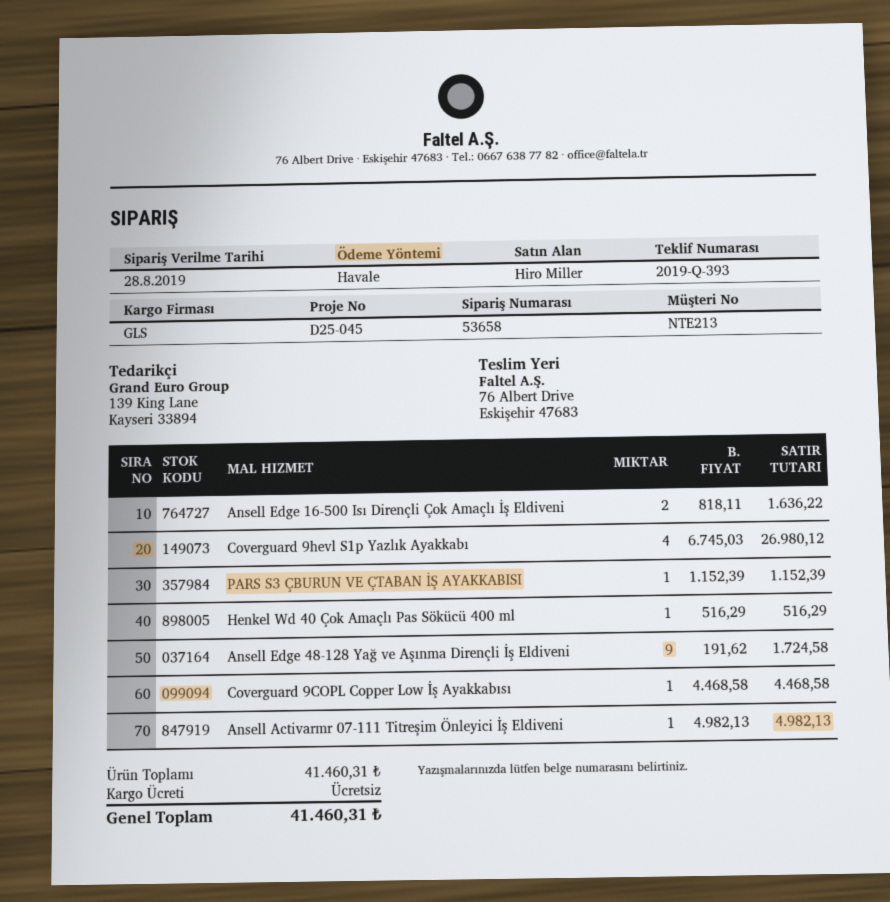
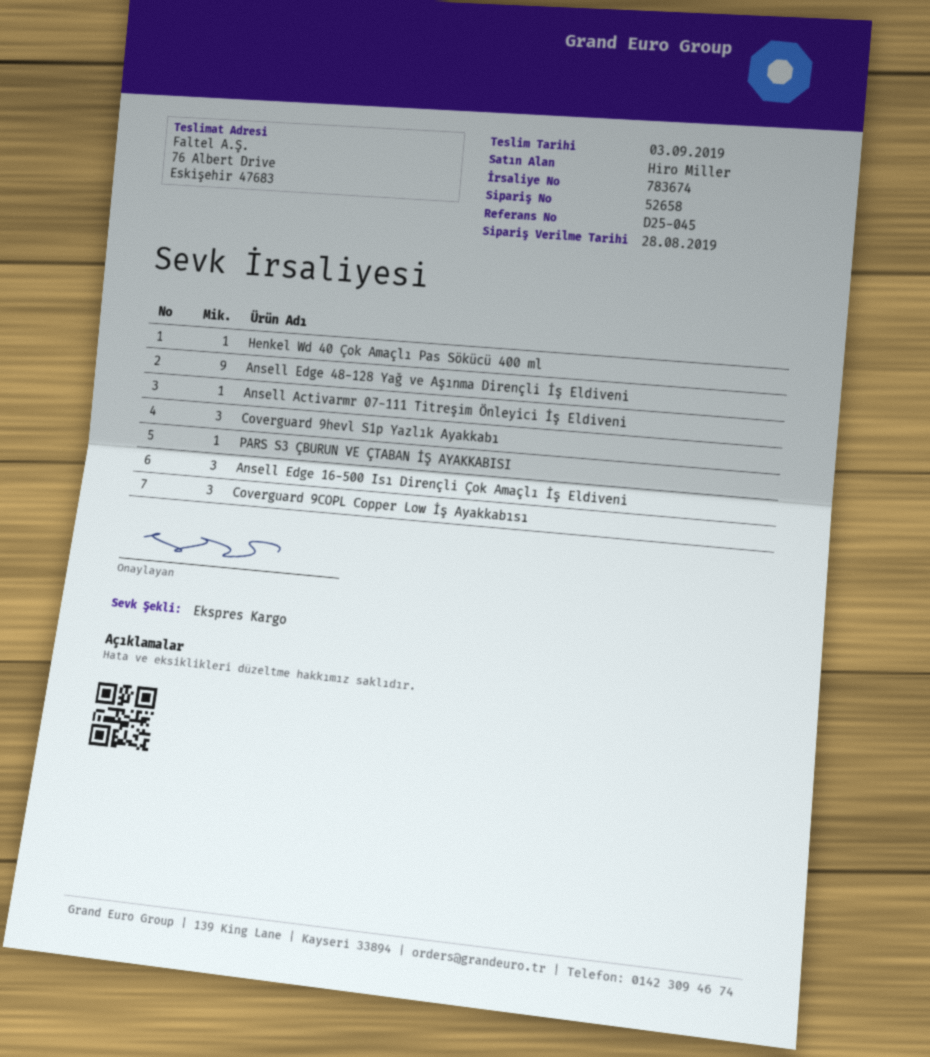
order number: 53658 -> 52658
shipping method: GLS -> express
Ansell Edge 16-500 Isı Dirençli Çok Amaçlı İş Eldiveni: 2 -> 3
Coverguard 9hevl S1p Yazlık Ayakkabı: 4 -> 3
Coverguard 9COPL Copper Low İş Ayakkabısı: 1 -> 3

